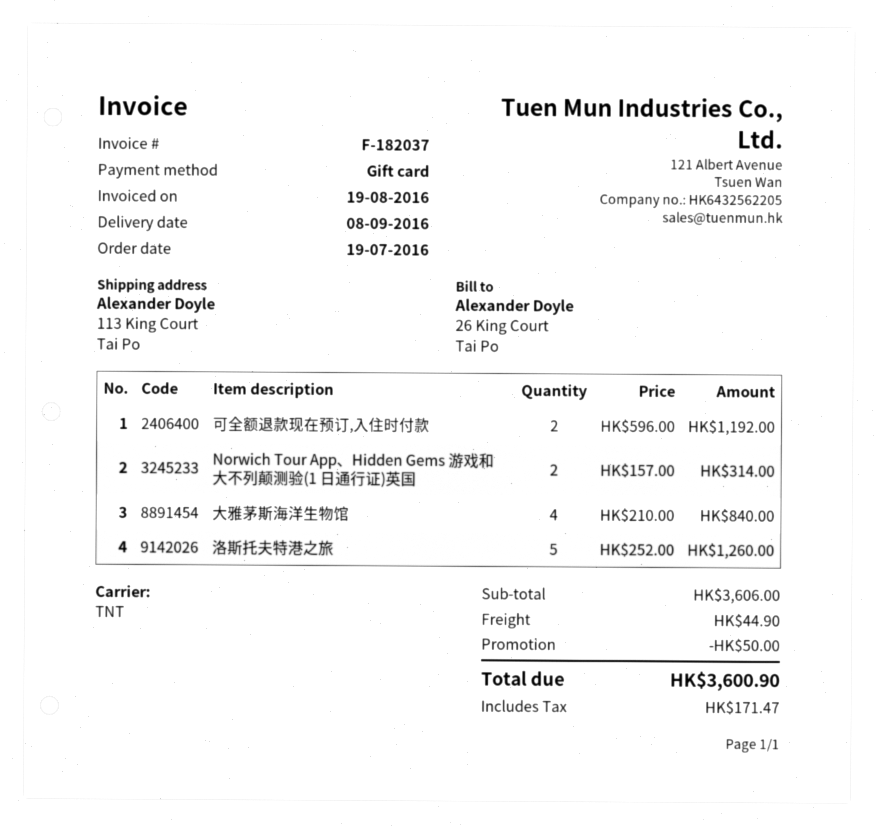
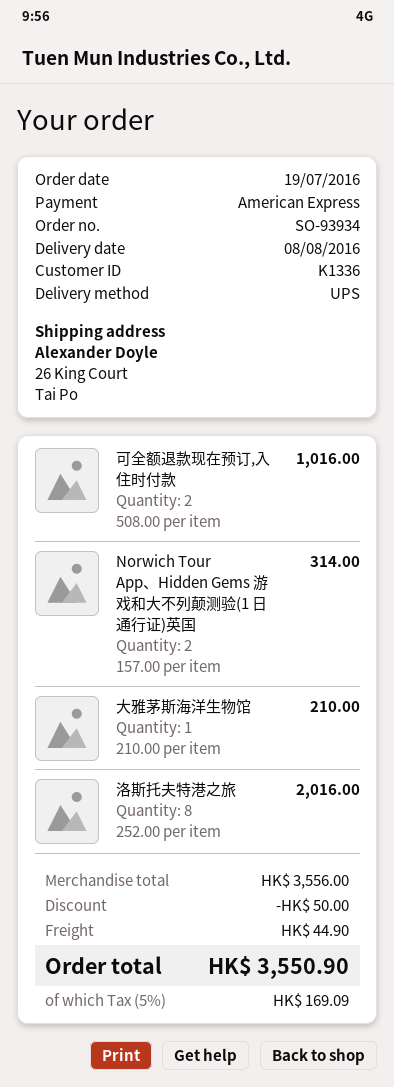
delivery date: 2016-09-08 -> 2016-08-08
payment method: gift card -> American Express
shipping method: TNT -> UPS
ship to: 113 King Court, Tai Po -> 26 King Court, Tai Po
可全额退款现在预订,入住时付款: 2 x 596.00 = 1192.00 -> 2 x 508.00 = 1016.00
大雅茅斯海洋生物馆: 4 x 210.00 = 840.00 -> 1 x 210.00 = 210.00
洛斯托夫特港之旅: 5 x 252.00 = 1260.00 -> 8 x 252.00 = 2016.00
subtotal: 3606.00 -> 3556.00
tax: 171.47 -> 169.09
total: 3600.90 -> 3550.90

